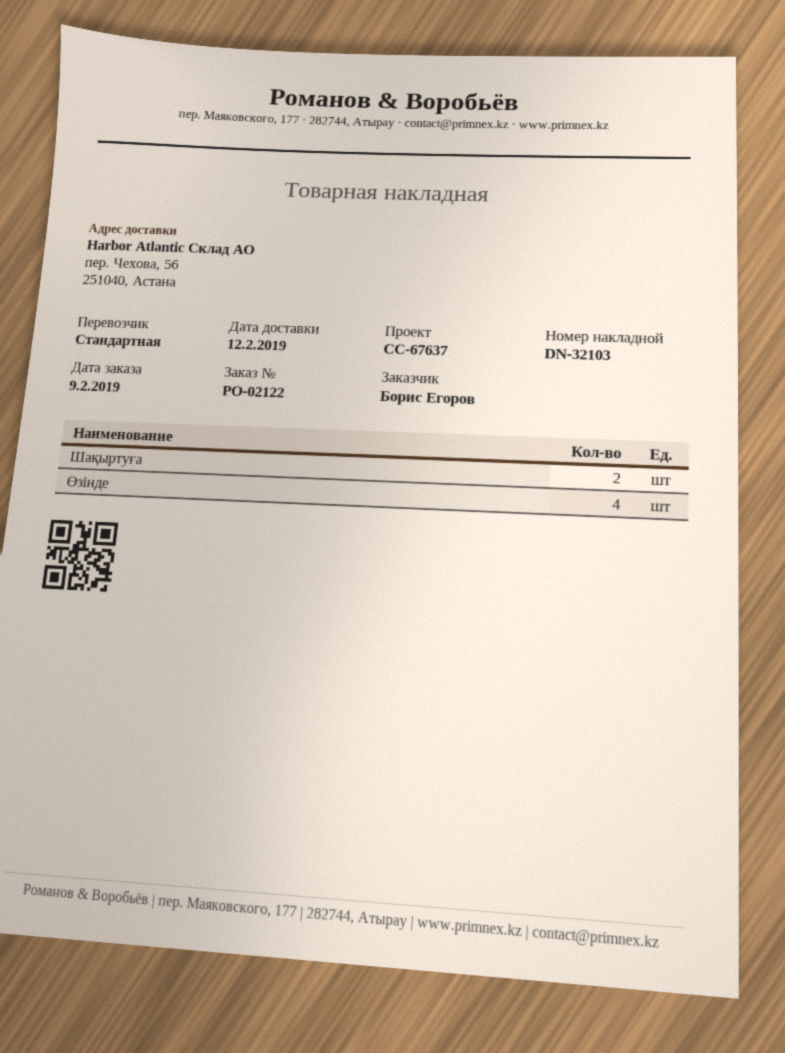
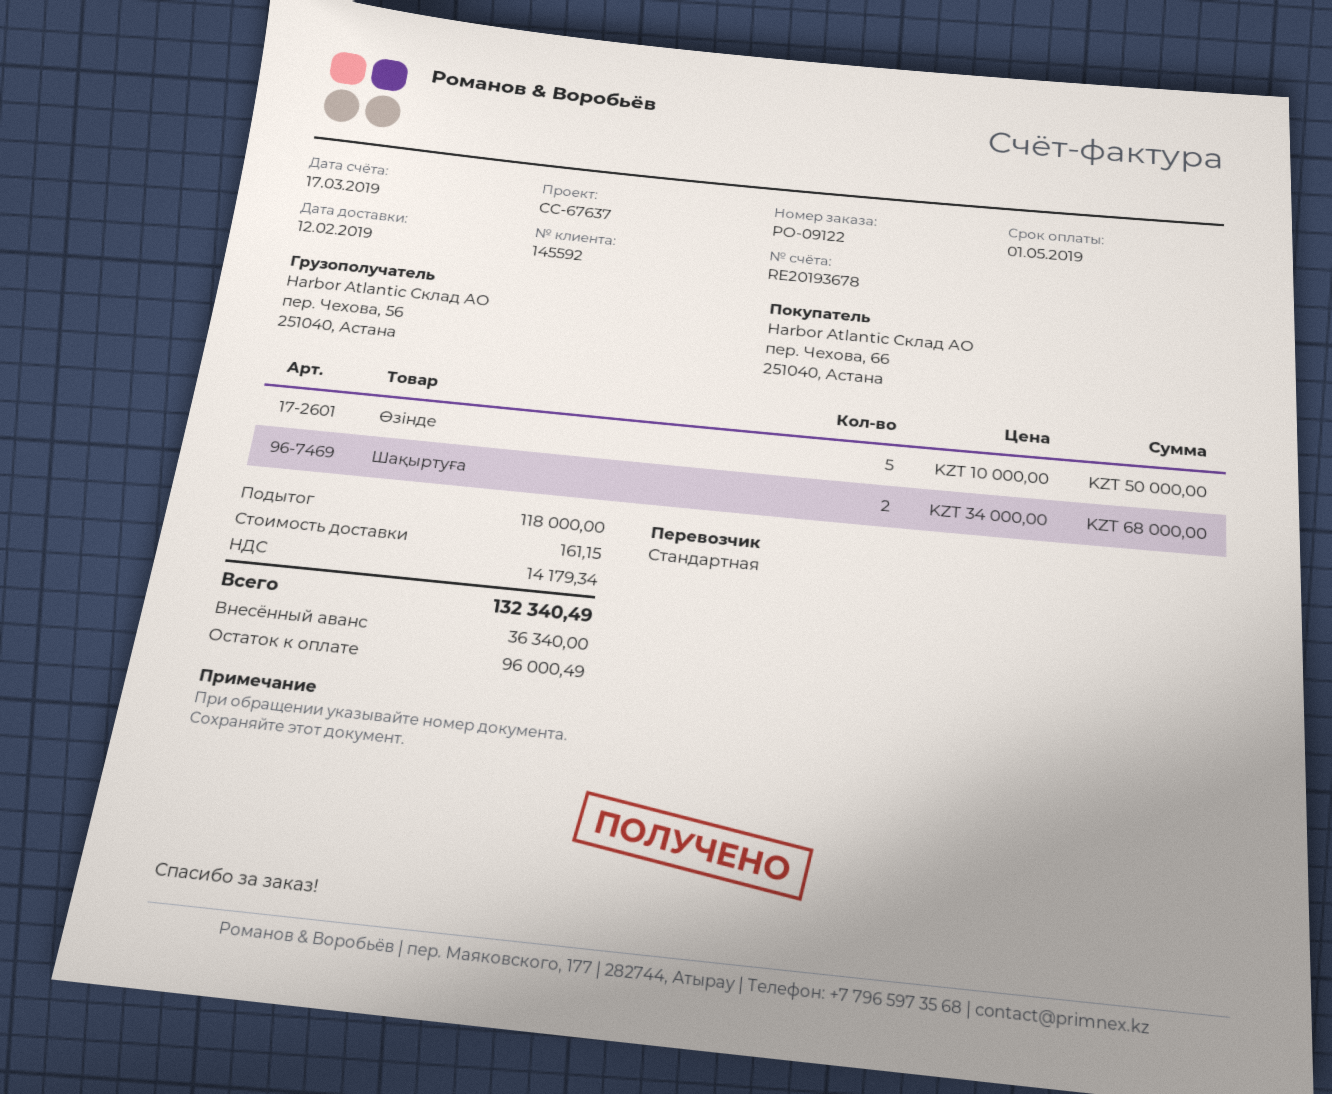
order number: PO-02122 -> PO-09122
Өзінде: 4 -> 5

